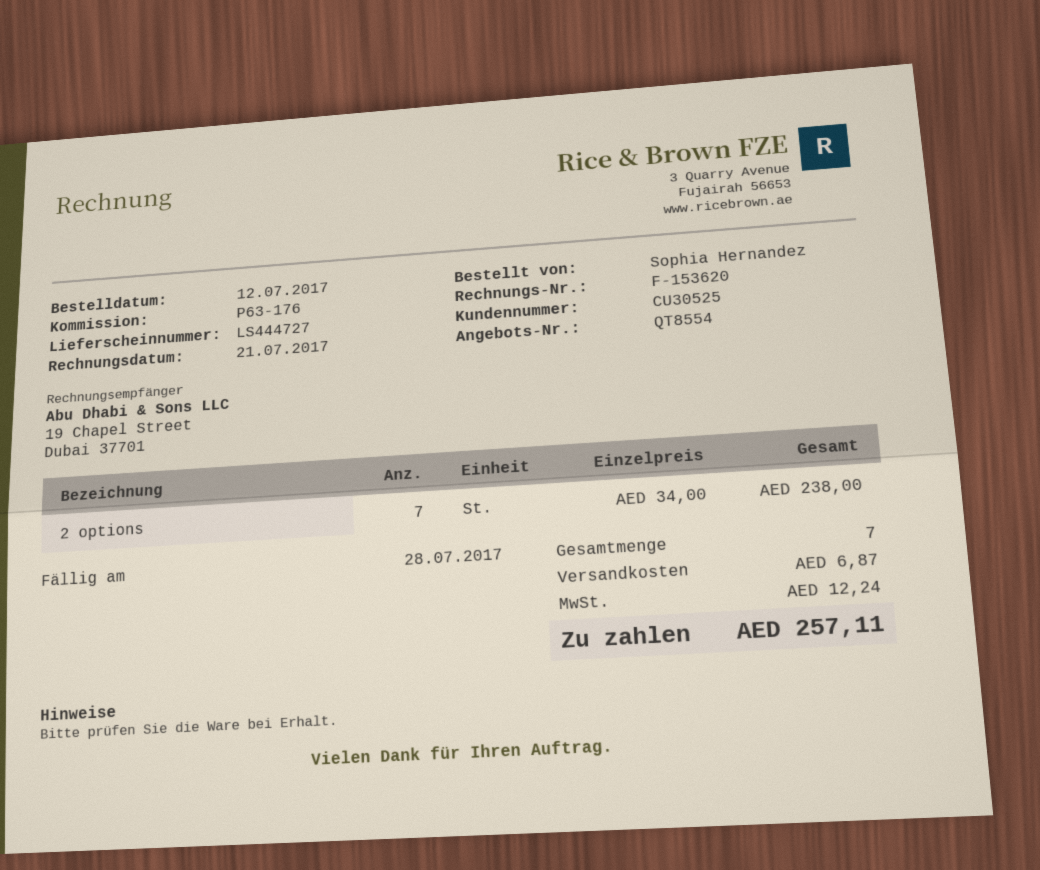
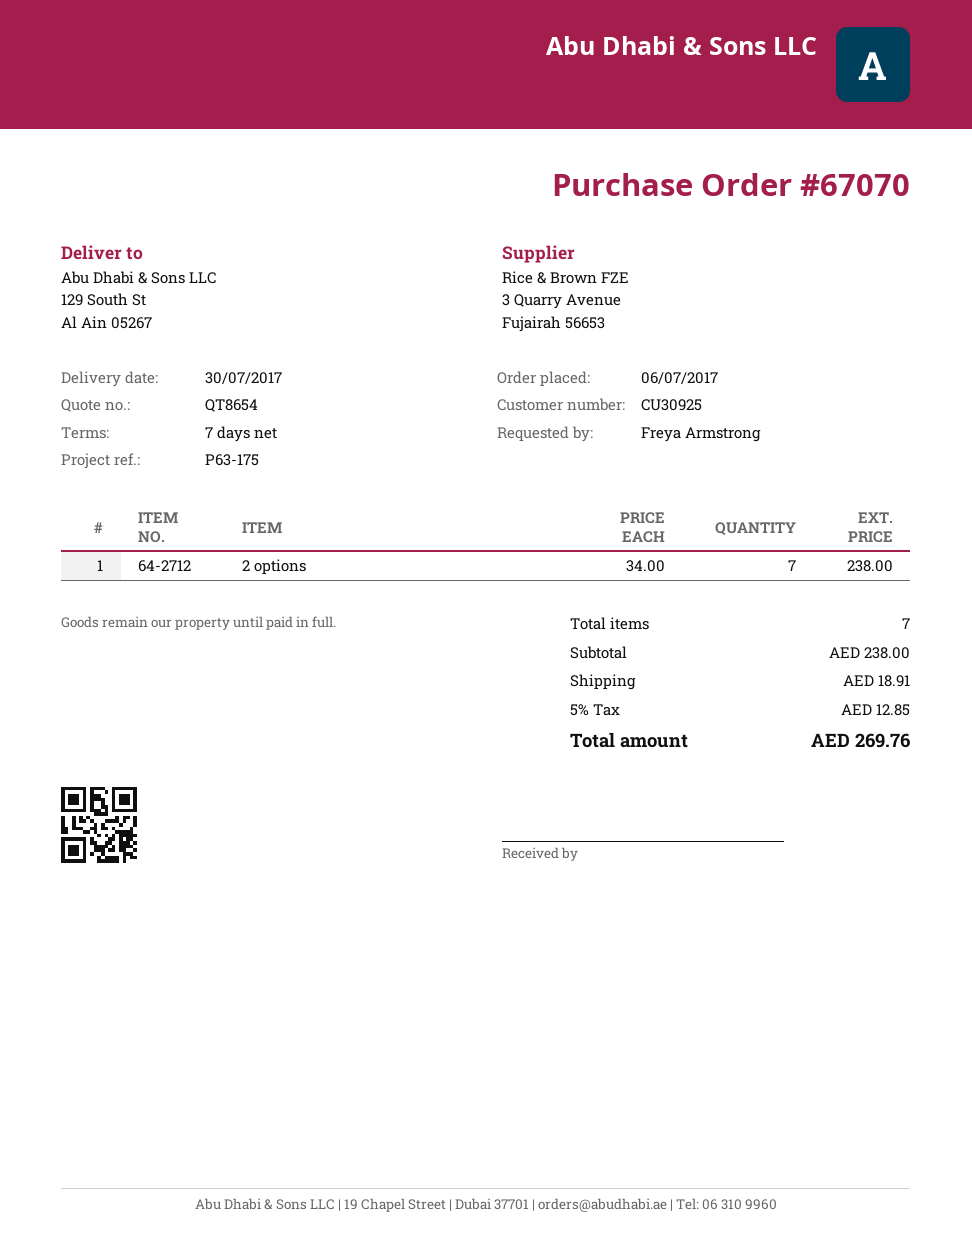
quote number: QT8554 -> QT8654
order date: 2017-07-12 -> 2017-07-06
customer number: CU30525 -> CU30925
reference: P63-176 -> P63-175
ordered by: Sophia Hernandez -> Freya Armstrong
shipping: 6.87 -> 18.91
tax: 12.24 -> 12.85
total: 257.11 -> 269.76

